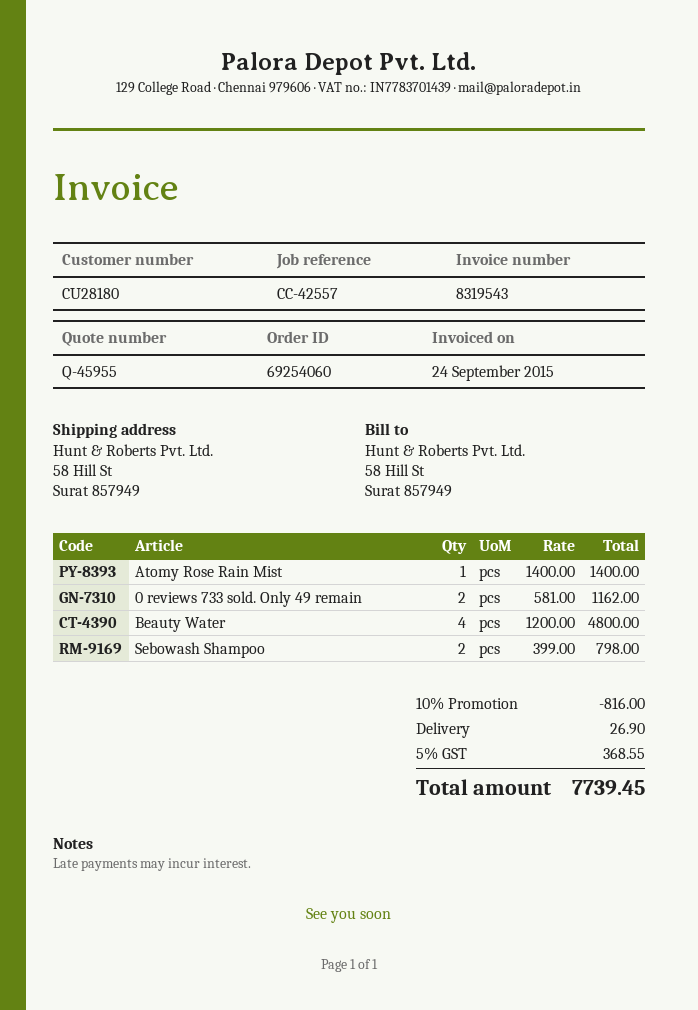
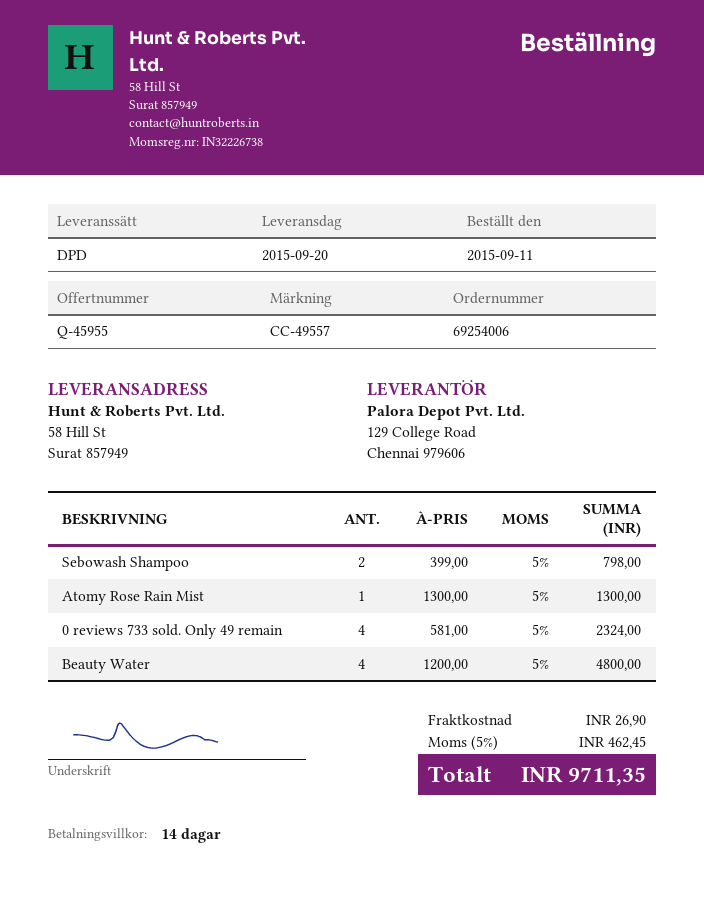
order number: 69254060 -> 69254006
reference: CC-42557 -> CC-49557
Atomy Rose Rain Mist: 1 x 1400.00 = 1400.00 -> 1 x 1300.00 = 1300.00
0 reviews 733 sold. Only 49 remain: 2 x 581.00 = 1162.00 -> 4 x 581.00 = 2324.00
discount: 10% = 816.00 -> none
tax: 5% = 368.55 -> 5% = 462.45
total: 7739.45 -> 9711.35

